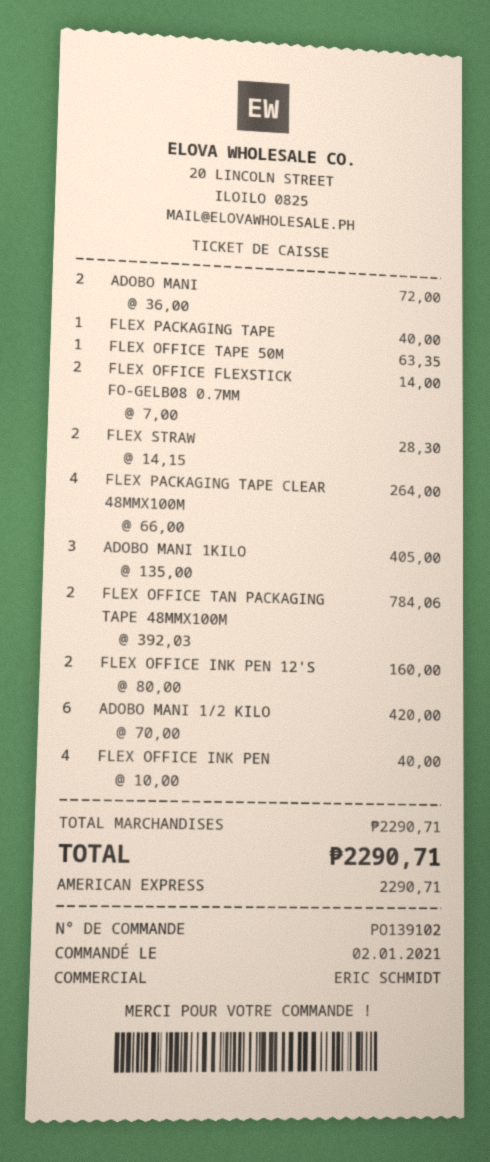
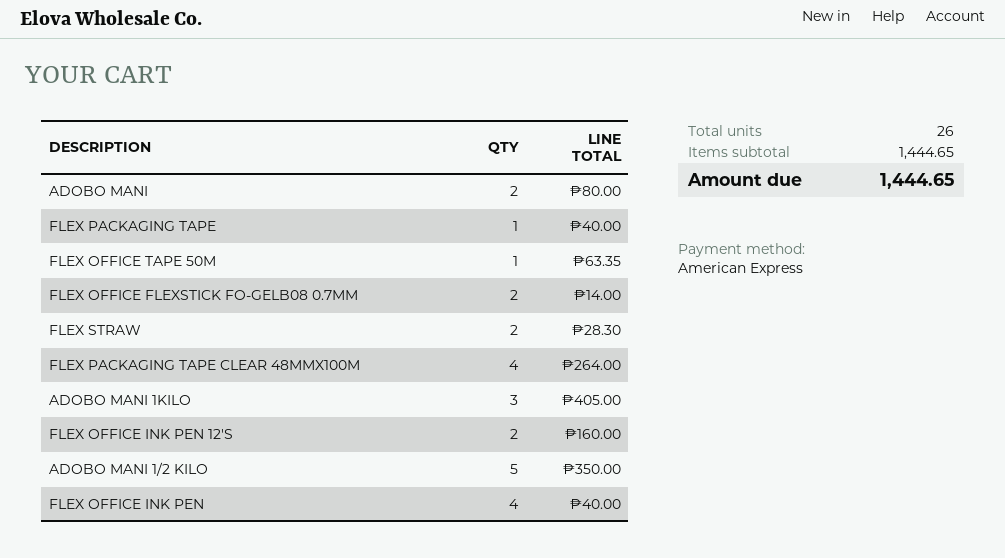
ADOBO MANI: 2 for 72.00 -> 2 for 80.00
FLEX OFFICE TAN PACKAGING TAPE 48MMX100M: 2 for 784.06 -> none
ADOBO MANI 1/2 KILO: 6 for 420.00 -> 5 for 350.00
subtotal: 2290.71 -> 1444.65
total: 2290.71 -> 1444.65

